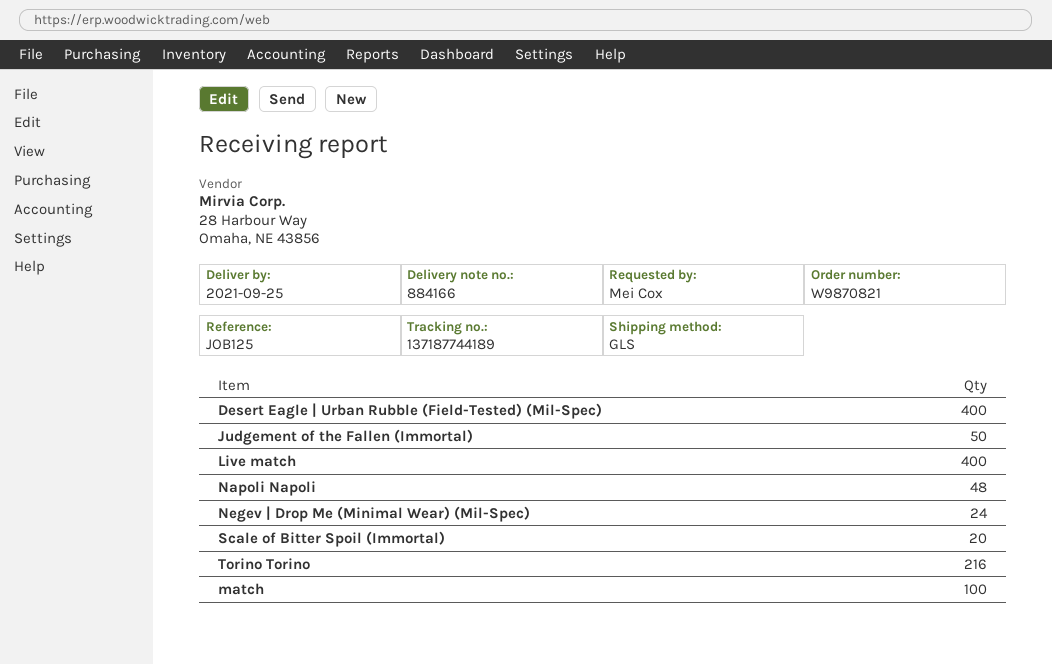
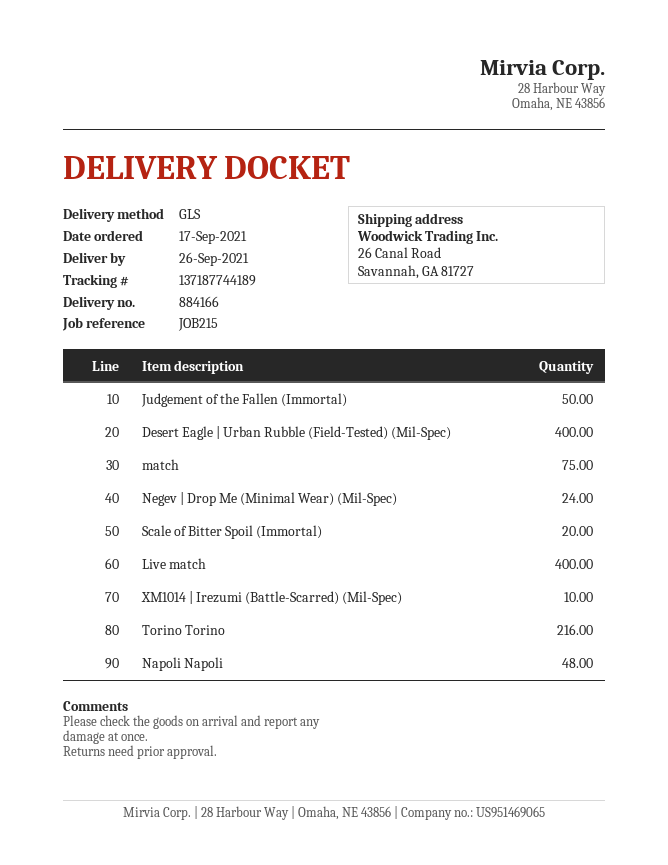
delivery date: 2021-09-25 -> 2021-09-26
reference: JOB125 -> JOB215
match: 100 -> 75
XM1014 | Irezumi (Battle-Scarred) (Mil-Spec): none -> 10

